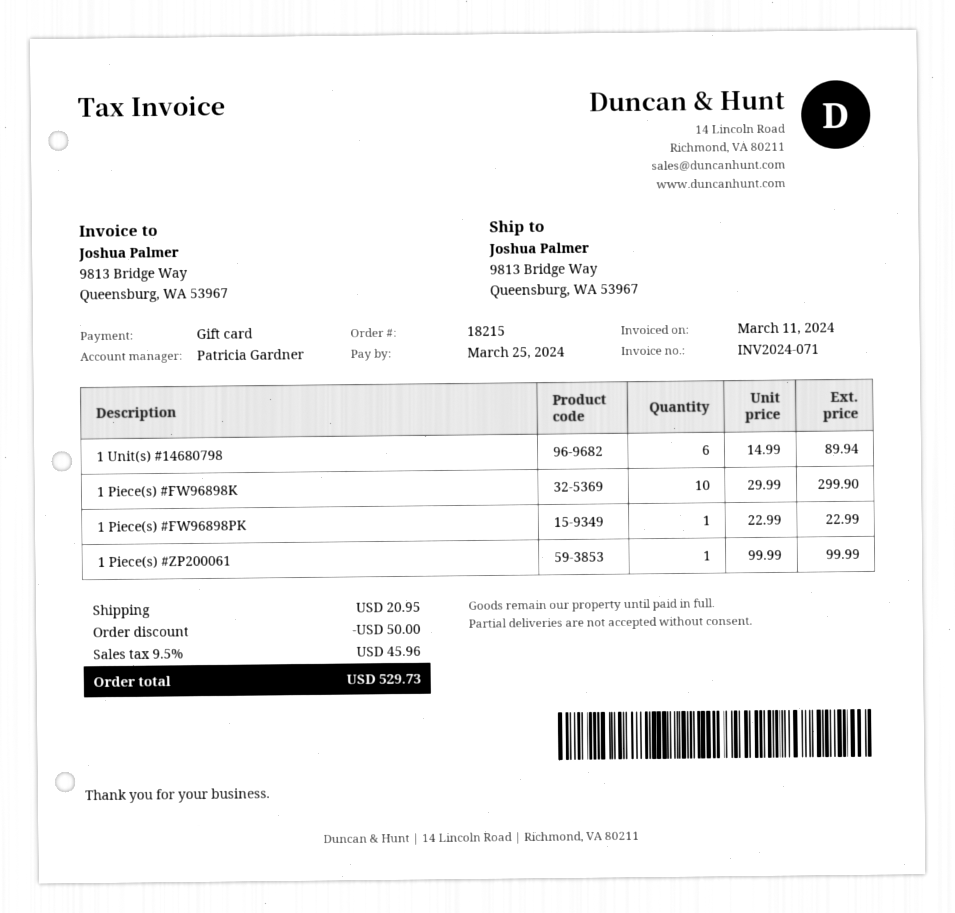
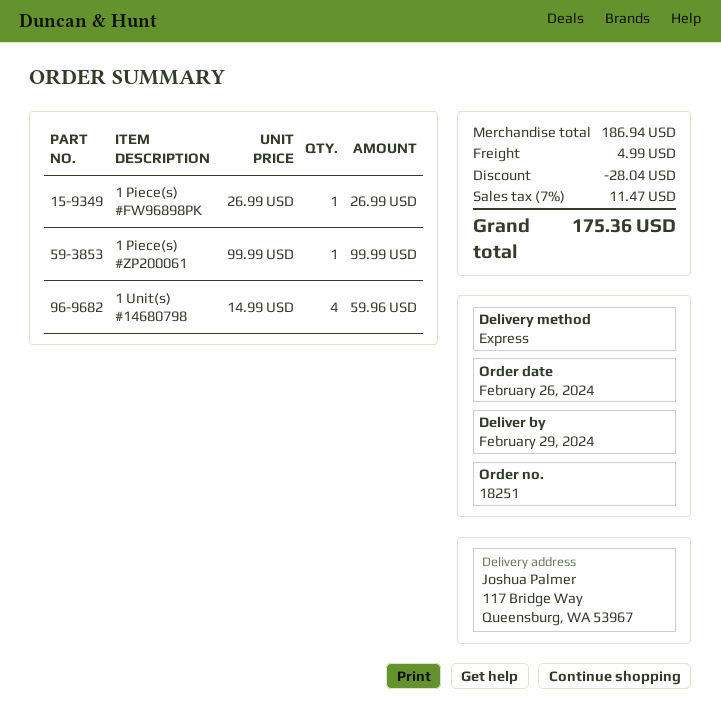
order number: 18215 -> 18251
ship to: 9813 Bridge Way, Queensburg, WA 53967 -> 117 Bridge Way, Queensburg, WA 53967
1 Unit(s) #14680798: 6 x 14.99 = 89.94 -> 4 x 14.99 = 59.96
1 Piece(s) #FW96898K: 10 x 29.99 = 299.90 -> none
1 Piece(s) #FW96898PK: 1 x 22.99 = 22.99 -> 1 x 26.99 = 26.99
discount: 50.00 -> 28.04
shipping: 20.95 -> 4.99
tax: 9.5% = 45.96 -> 7% = 11.47
total: 529.73 -> 175.36

